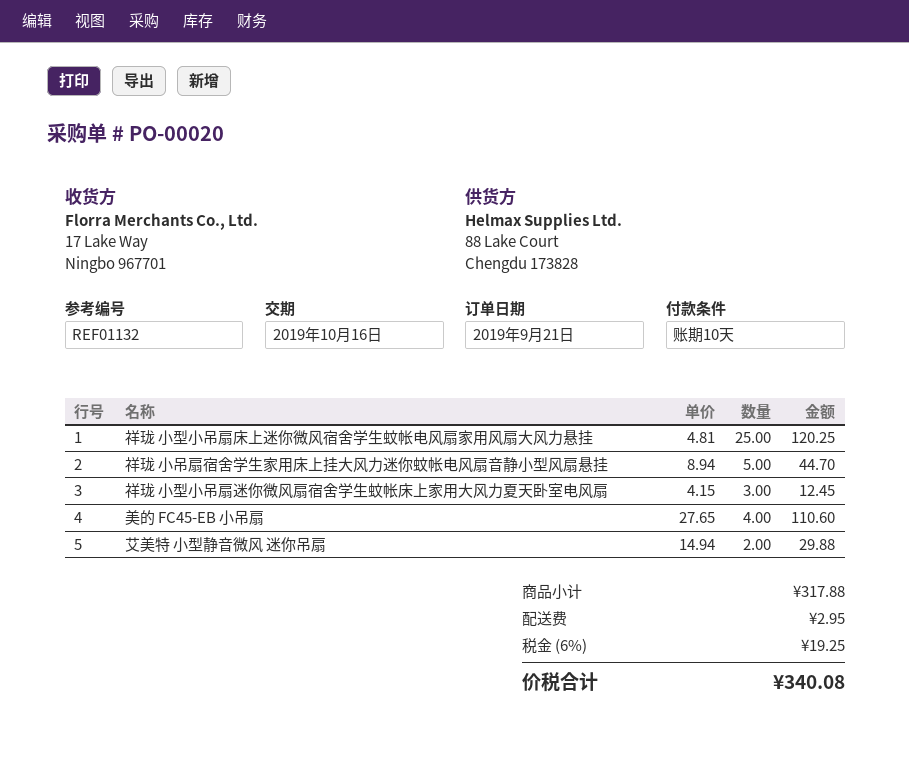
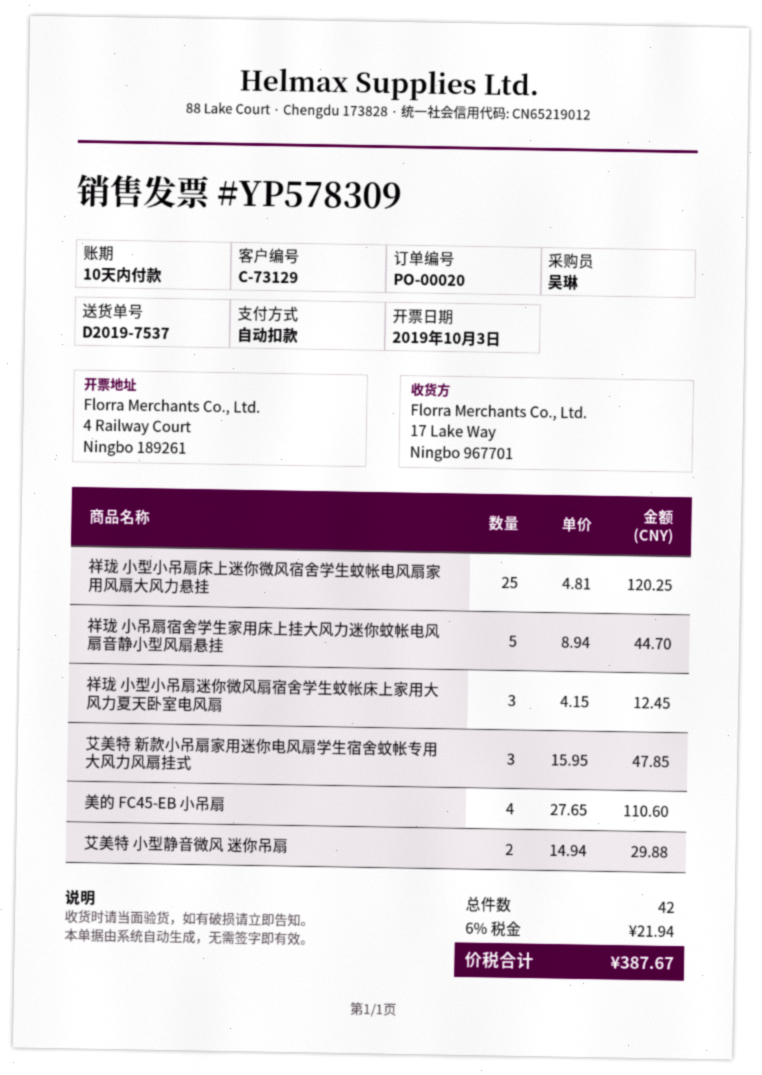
艾美特 新款小吊扇家用迷你电风扇学生宿舍蚊帐专用大风力风扇挂式: none -> 3 x 15.95 = 47.85
shipping: 2.95 -> none
tax: 6% = 19.25 -> 6% = 21.94
total: 340.08 -> 387.67

